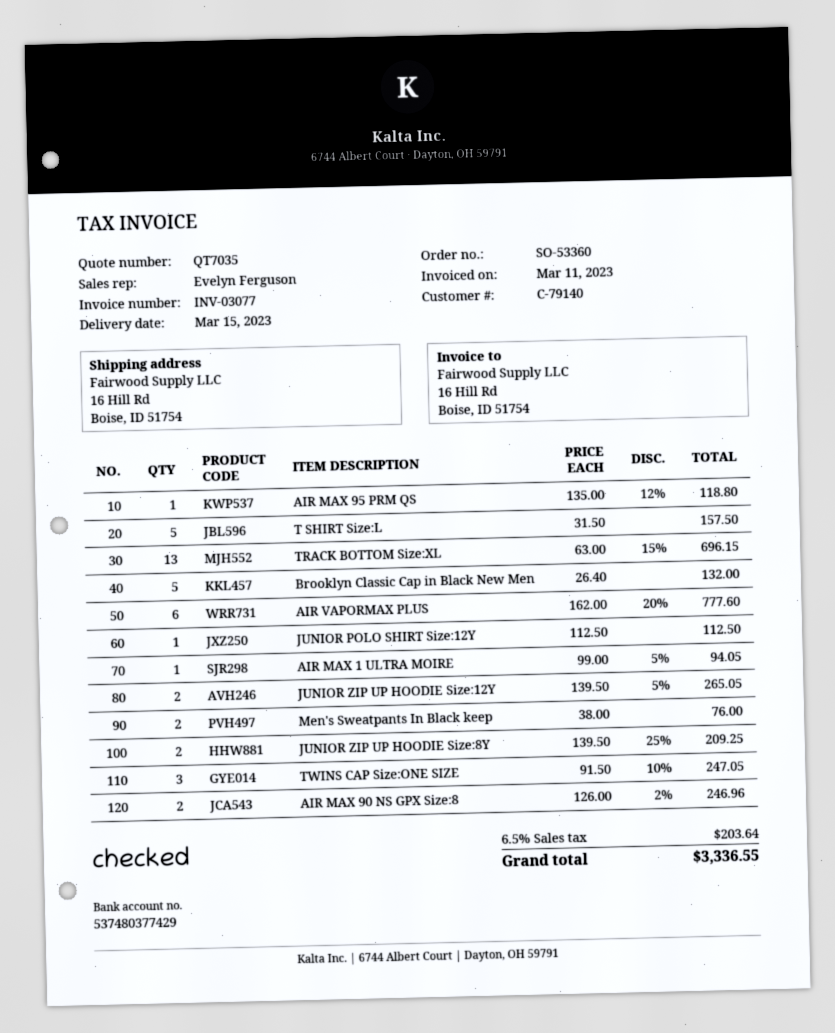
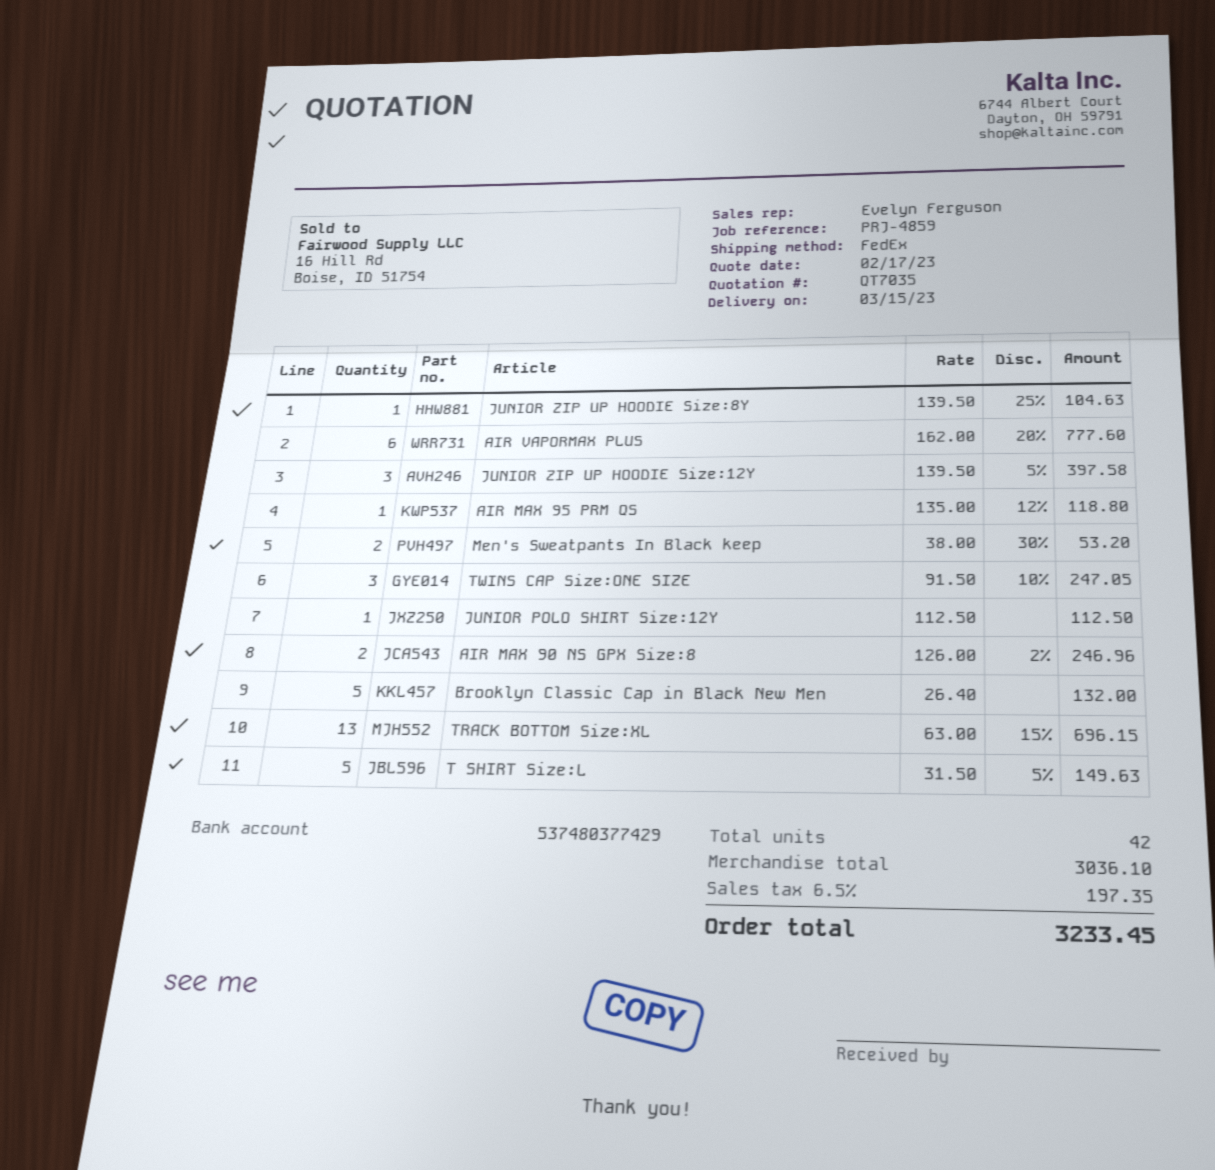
T SHIRT Size:L: 5 x 31.50 = 157.50 -> 5 x 31.50 - 5% = 149.63
AIR MAX 1 ULTRA MOIRE: 1 x 99.00 - 5% = 94.05 -> none
JUNIOR ZIP UP HOODIE Size:12Y: 2 x 139.50 - 5% = 265.05 -> 3 x 139.50 - 5% = 397.58
Men's Sweatpants In Black keep: 2 x 38.00 = 76.00 -> 2 x 38.00 - 30% = 53.20
JUNIOR ZIP UP HOODIE Size:8Y: 2 x 139.50 - 25% = 209.25 -> 1 x 139.50 - 25% = 104.63
tax: 6.5% = 203.64 -> 6.5% = 197.35
total: 3336.55 -> 3233.45

